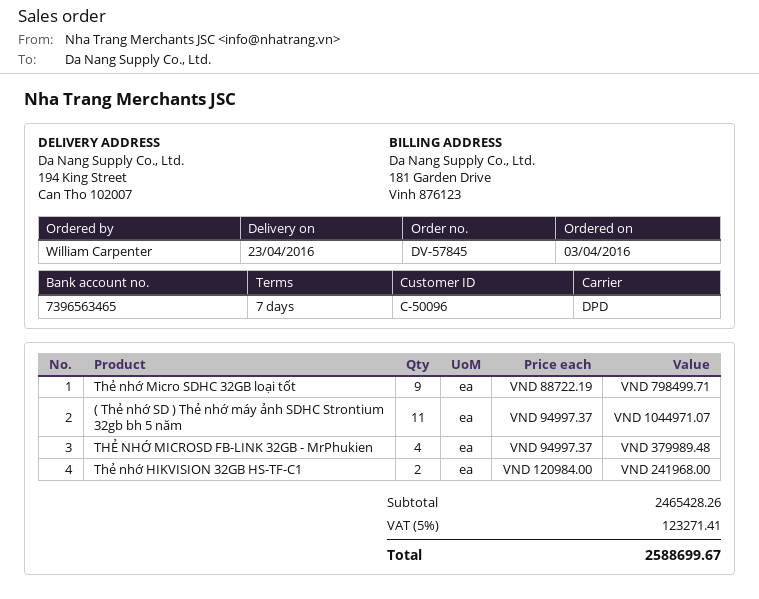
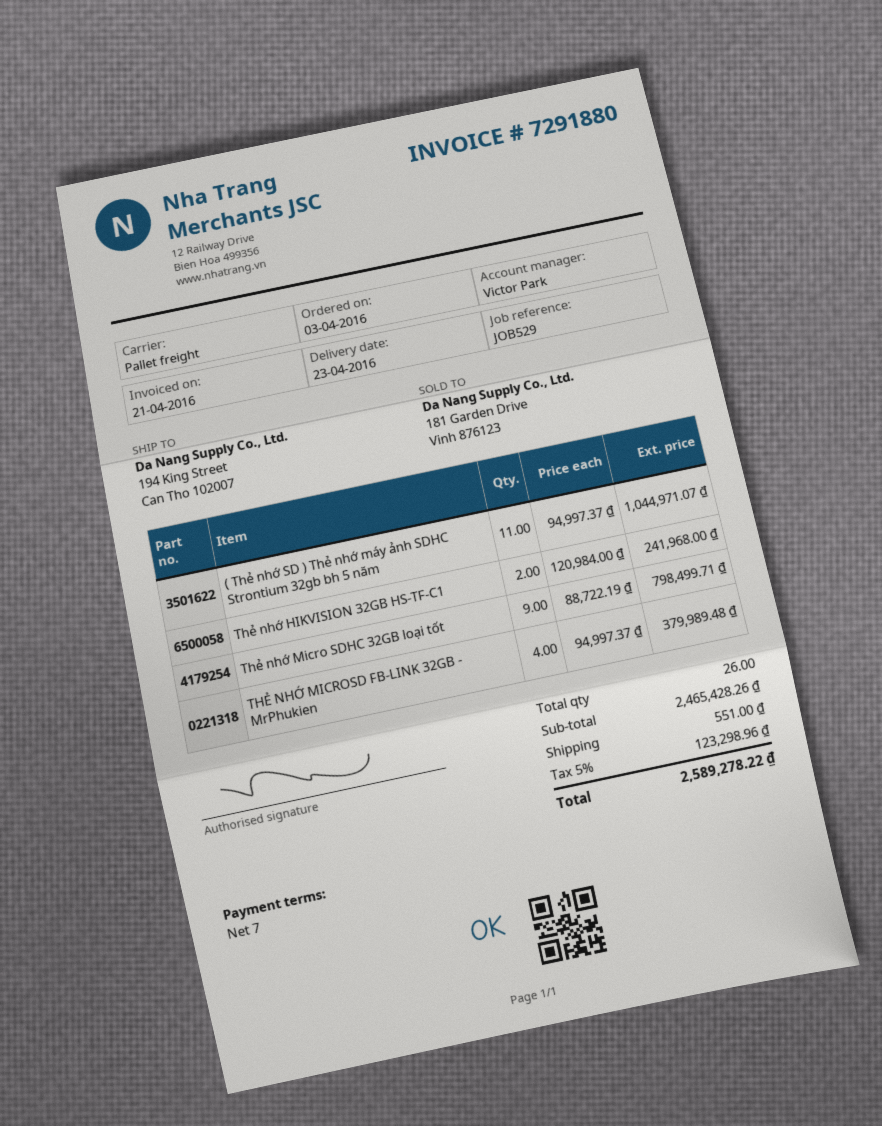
shipping method: DPD -> pallet freight
shipping: none -> 551.00
tax: 5% = 123271.41 -> 5% = 123298.96
total: 2588699.67 -> 2589278.22

